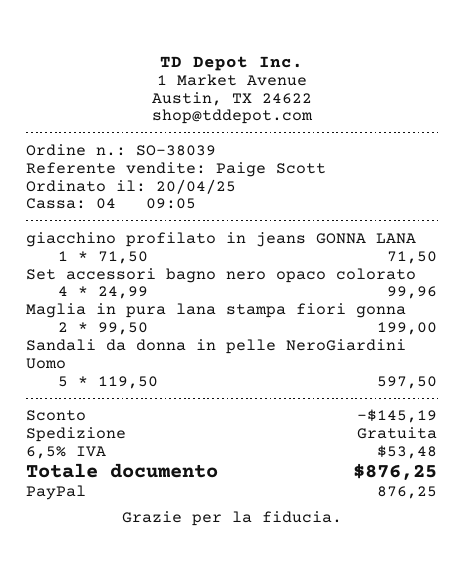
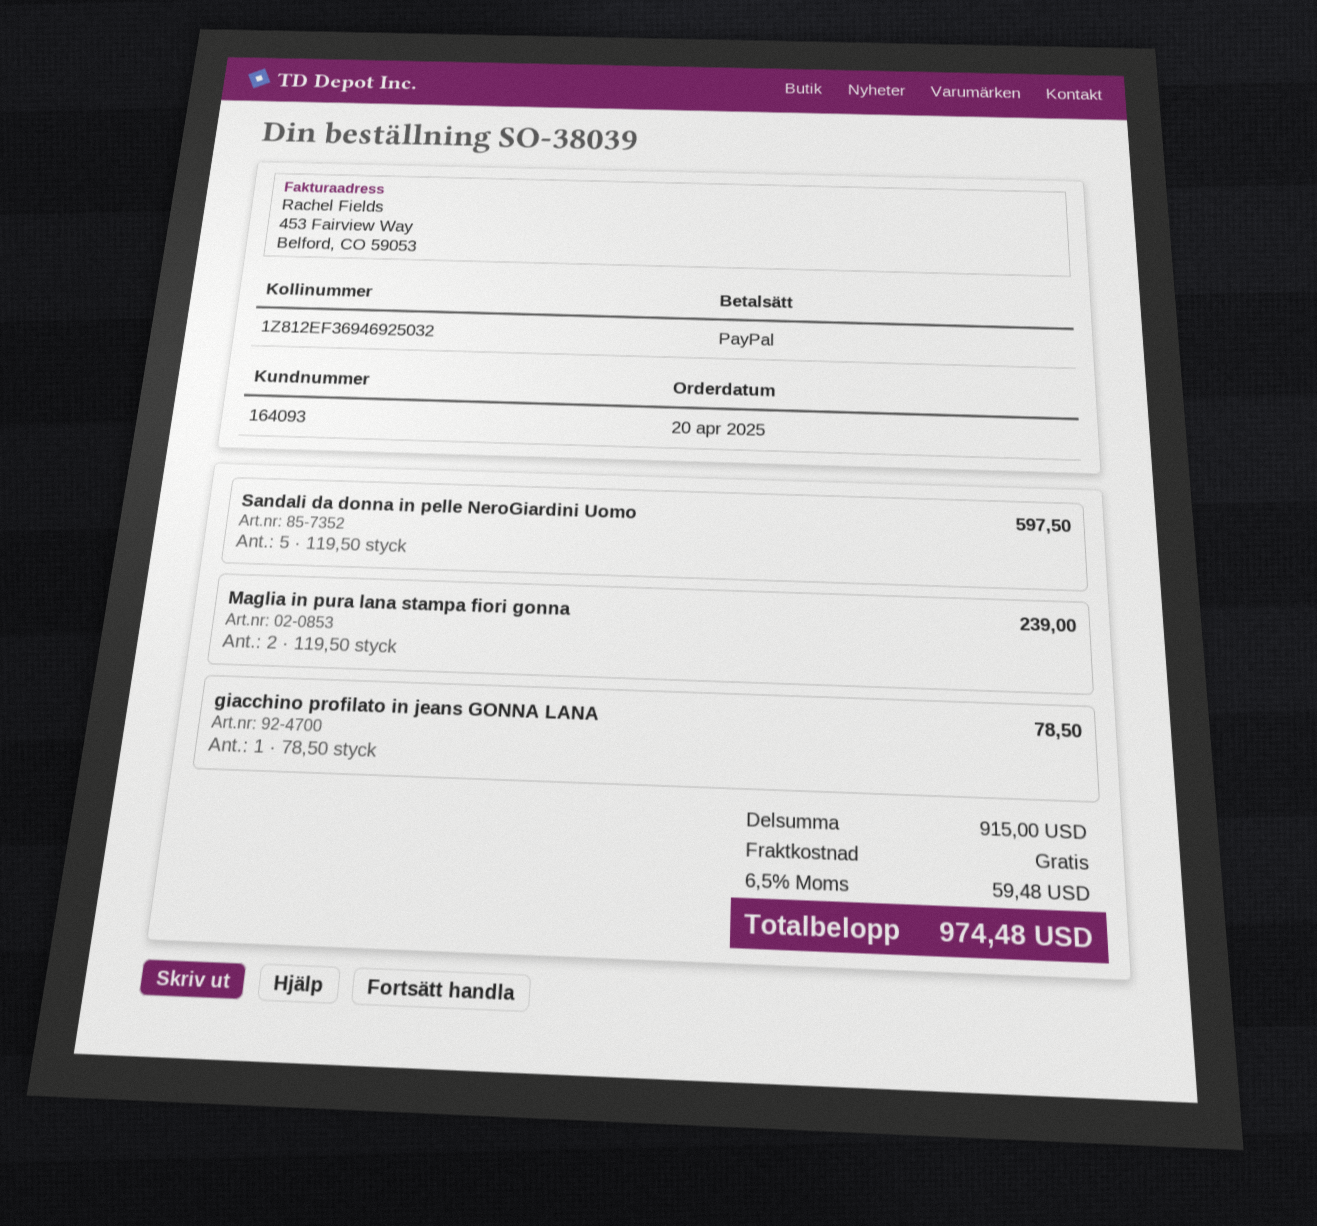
giacchino profilato in jeans GONNA LANA: 1 x 71.50 = 71.50 -> 1 x 78.50 = 78.50
Set accessori bagno nero opaco colorato: 4 x 24.99 = 99.96 -> none
Maglia in pura lana stampa fiori gonna: 2 x 99.50 = 199.00 -> 2 x 119.50 = 239.00
discount: 145.19 -> none
tax: 6.5% = 53.48 -> 6.5% = 59.48
total: 876.25 -> 974.48

